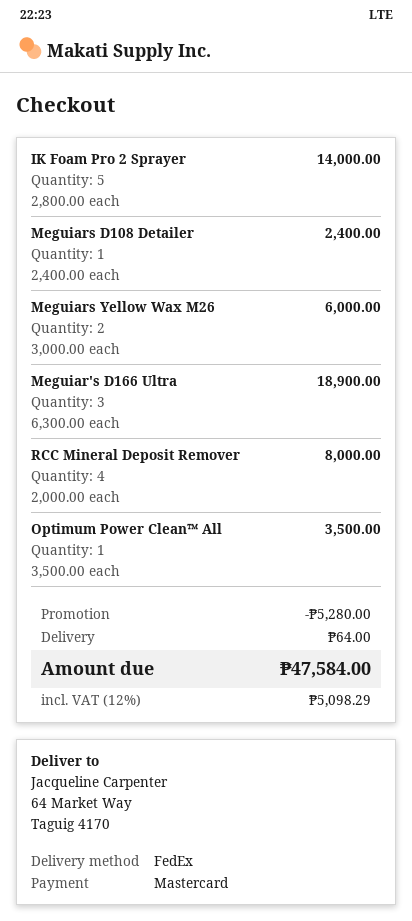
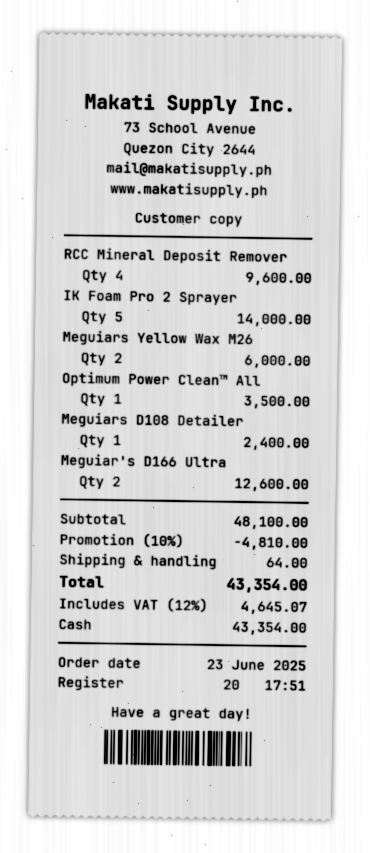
payment method: Mastercard -> cash
Meguiar's D166 Ultra: 3 for 18900.00 -> 2 for 12600.00
RCC Mineral Deposit Remover: 4 for 8000.00 -> 4 for 9600.00
discount: 5280.00 -> 4810.00
tax: 12% = 5098.29 -> 12% = 4645.07
total: 47584.00 -> 43354.00

